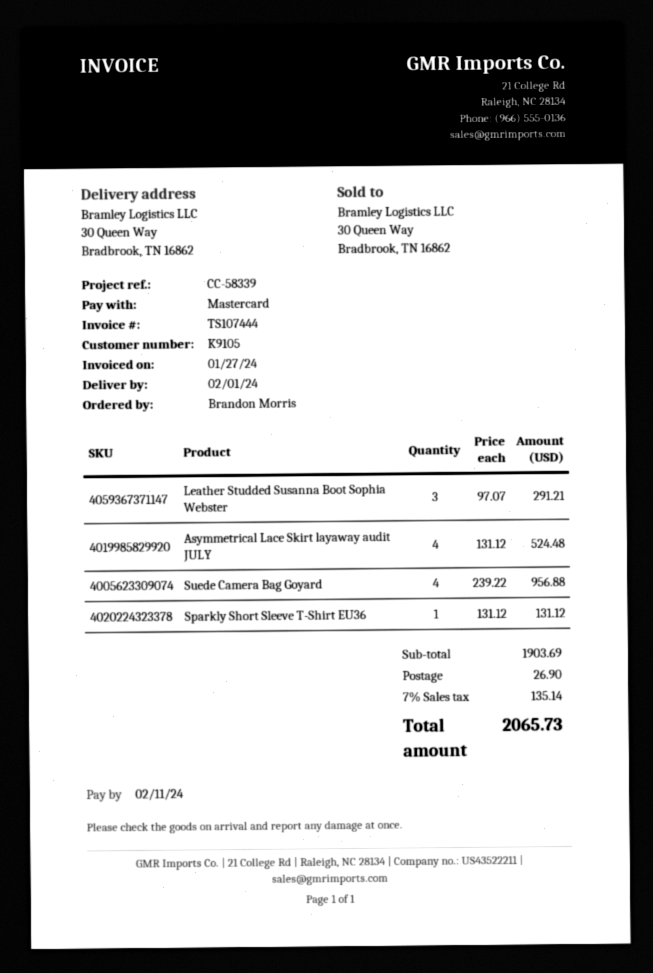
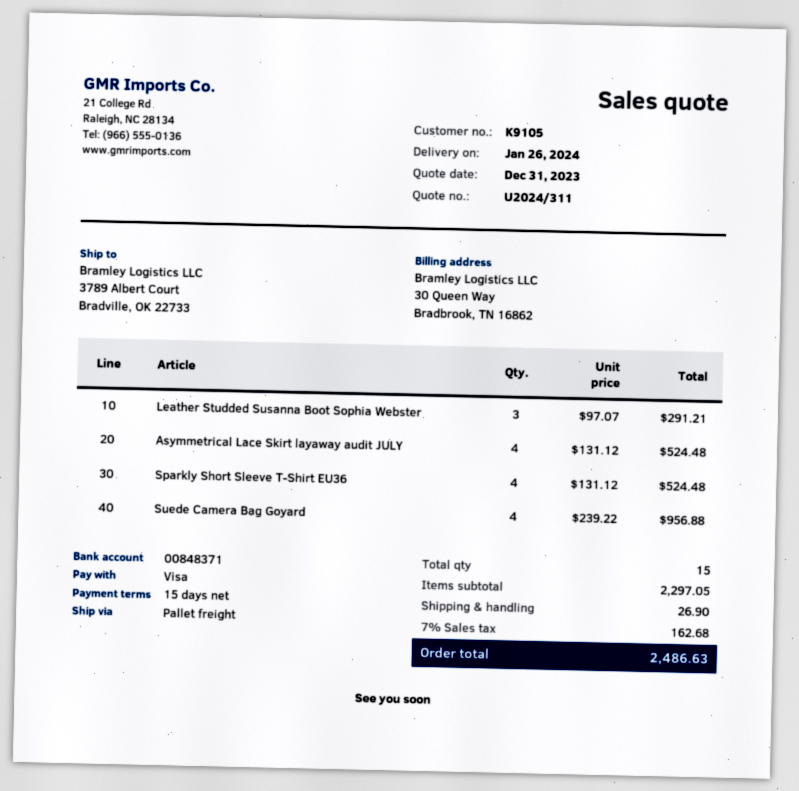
delivery date: 2024-02-01 -> 2024-01-26
payment method: Mastercard -> Visa
ship to: 30 Queen Way, Bradbrook, TN 16862 -> 3789 Albert Court, Bradville, OK 22733
Sparkly Short Sleeve T-Shirt EU36: 1 x 131.12 = 131.12 -> 4 x 131.12 = 524.48
subtotal: 1903.69 -> 2297.05
tax: 7% = 135.14 -> 7% = 162.68
total: 2065.73 -> 2486.63

